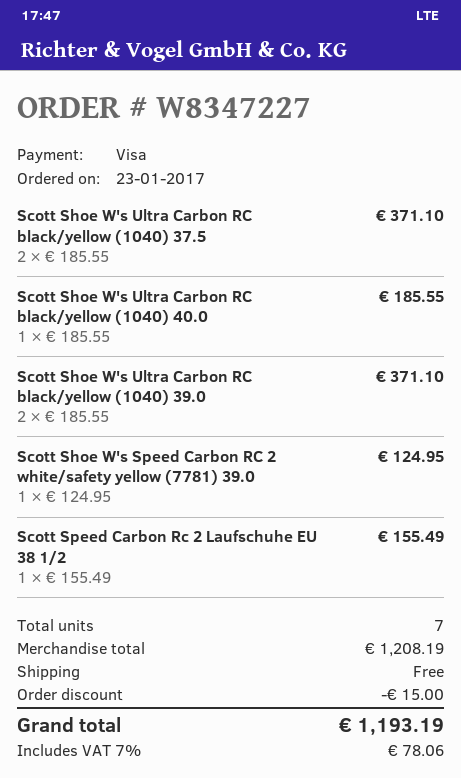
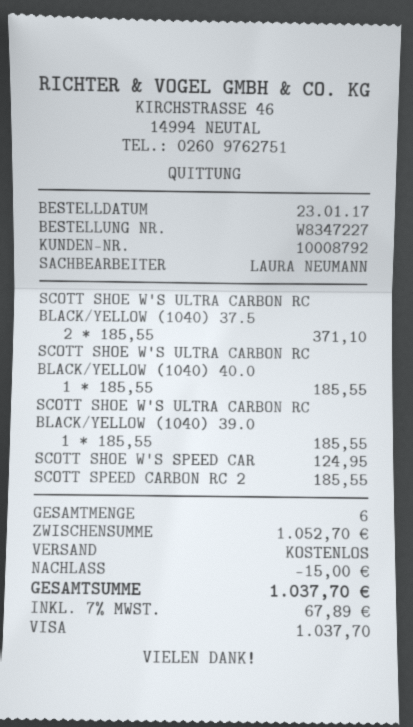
Scott Shoe W's Ultra Carbon RC black/yellow (1040) 39.0: 2 x 185.55 = 371.10 -> 1 x 185.55 = 185.55
Scott Speed Carbon Rc 2 Laufschuhe EU 38 1/2: 1 x 155.49 = 155.49 -> 1 x 185.55 = 185.55
total quantity: 7 -> 6
subtotal: 1208.19 -> 1052.70
tax: 7% = 78.06 -> 7% = 67.89
total: 1193.19 -> 1037.70

